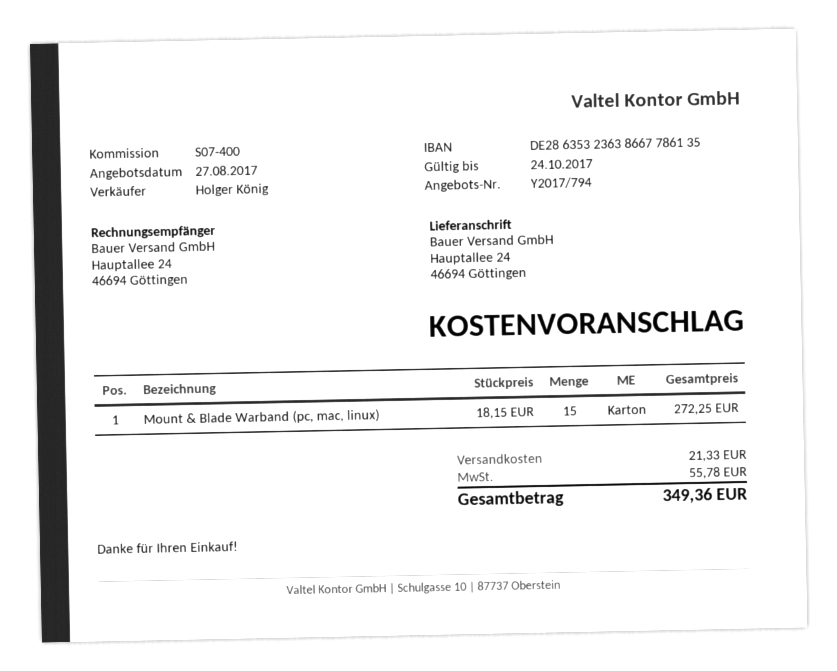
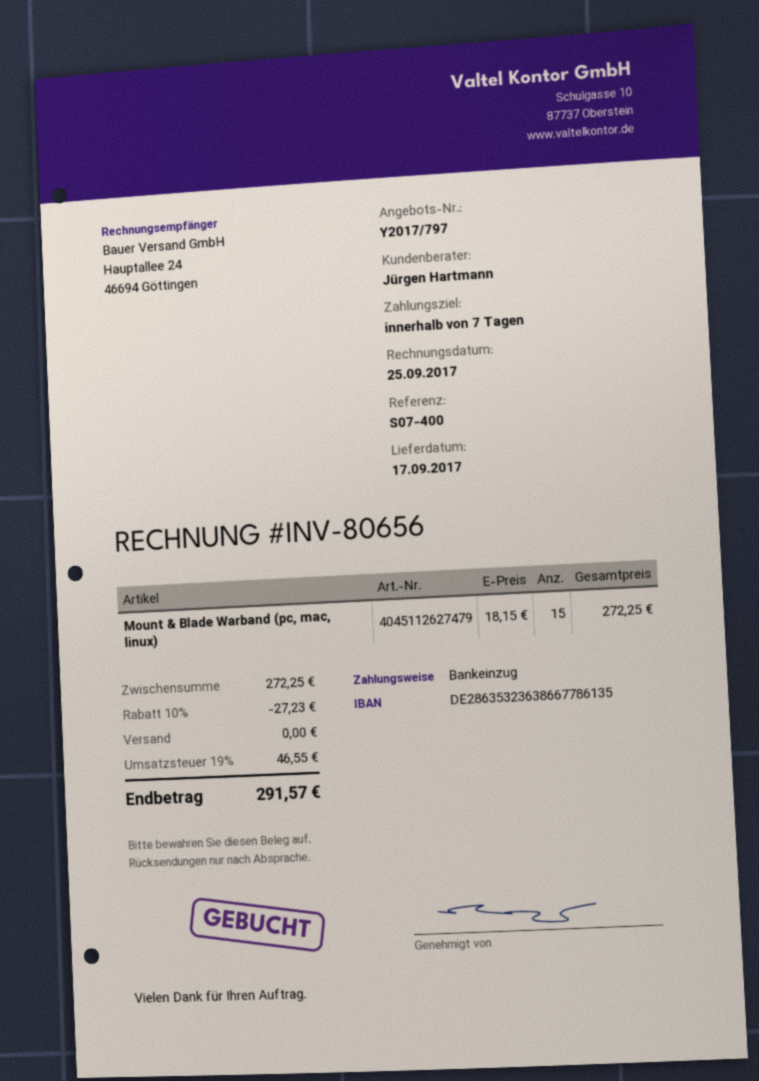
quote number: Y2017/794 -> Y2017/797
sales rep: Holger König -> Jürgen Hartmann
discount: none -> 10% = 27.23
shipping: 21.33 -> 0.00
tax: 55.78 -> 46.55
total: 349.36 -> 291.57

